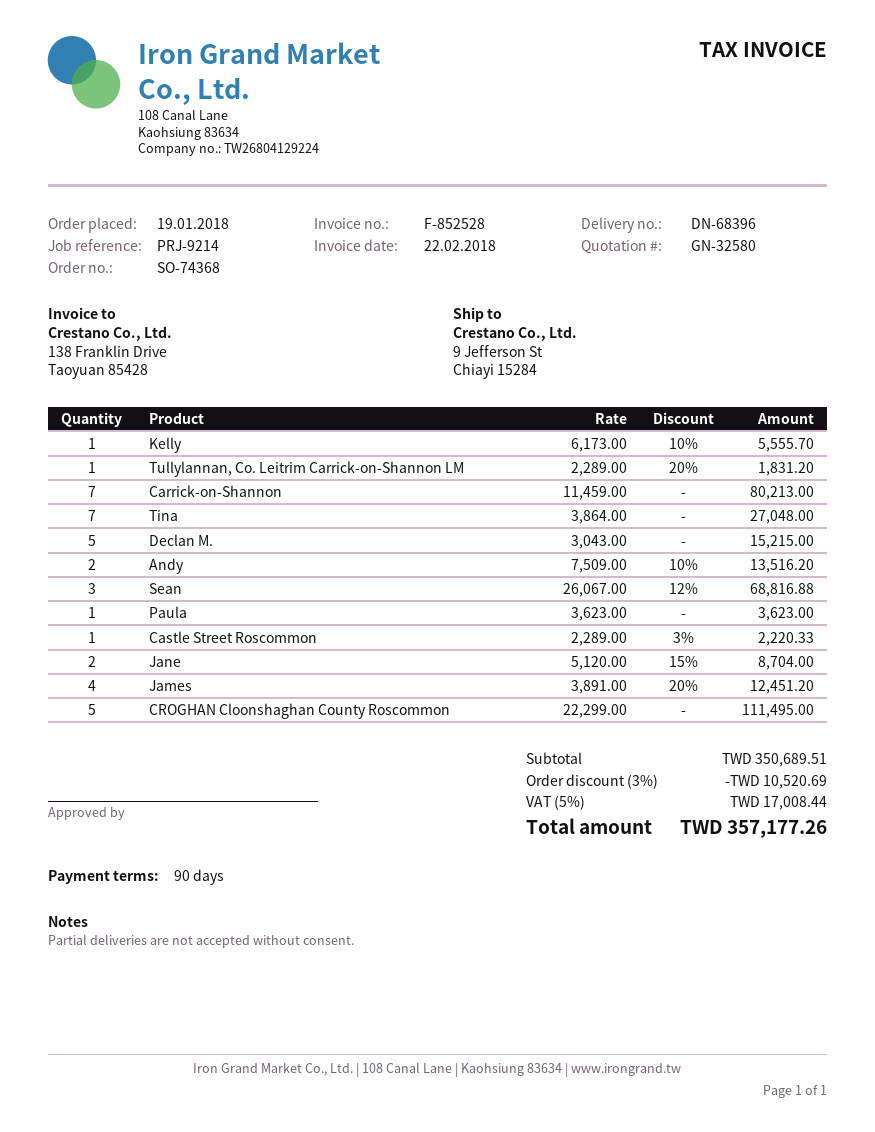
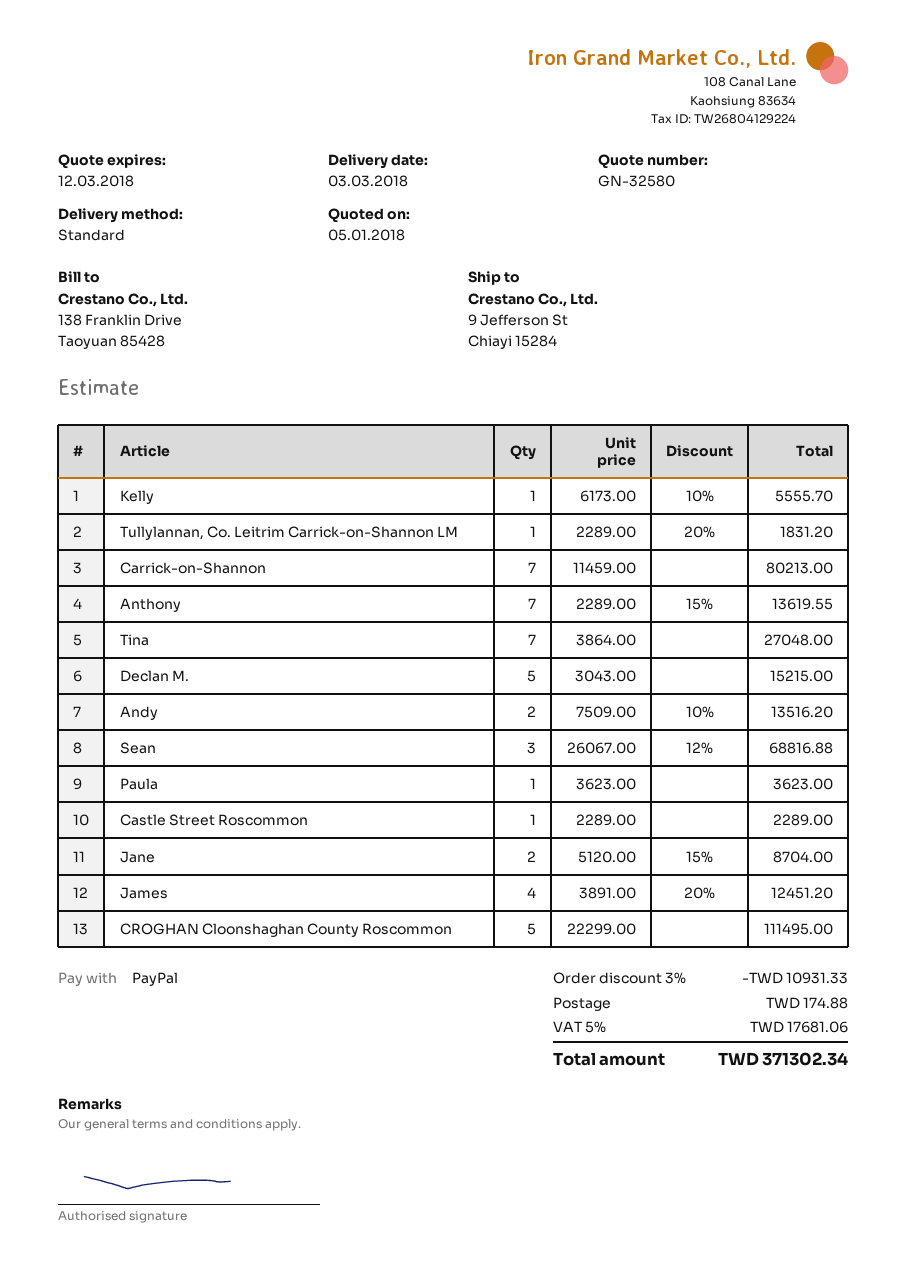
Castle Street Roscommon: 1 x 2289.00 - 3% = 2220.33 -> 1 x 2289.00 = 2289.00
Anthony: none -> 7 x 2289.00 - 15% = 13619.55
discount: 3% = 10520.69 -> 3% = 10931.33
shipping: none -> 174.88
tax: 5% = 17008.44 -> 5% = 17681.06
total: 357177.26 -> 371302.34

